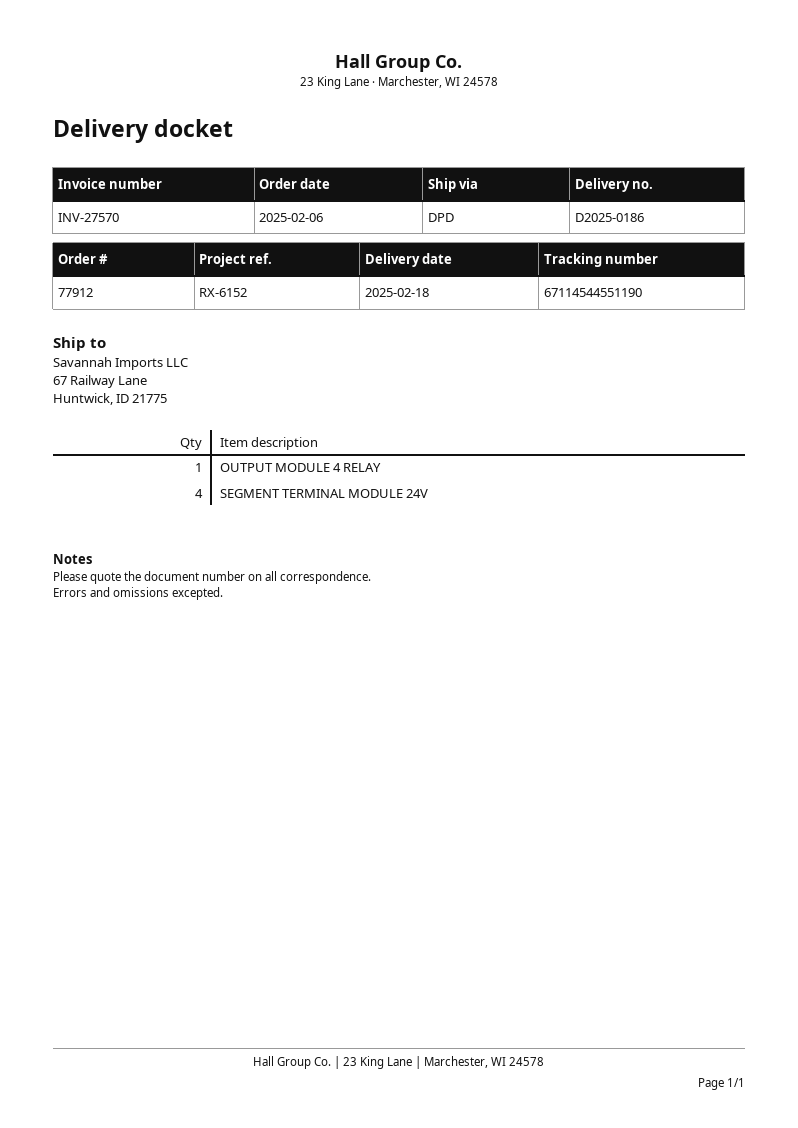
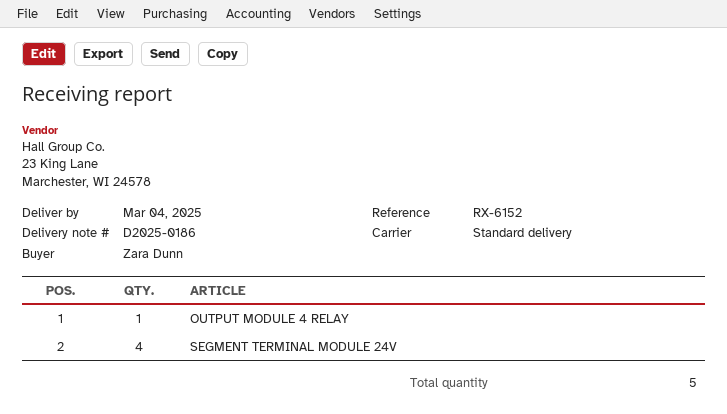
delivery date: 2025-02-18 -> 2025-03-04
shipping method: DPD -> standard

